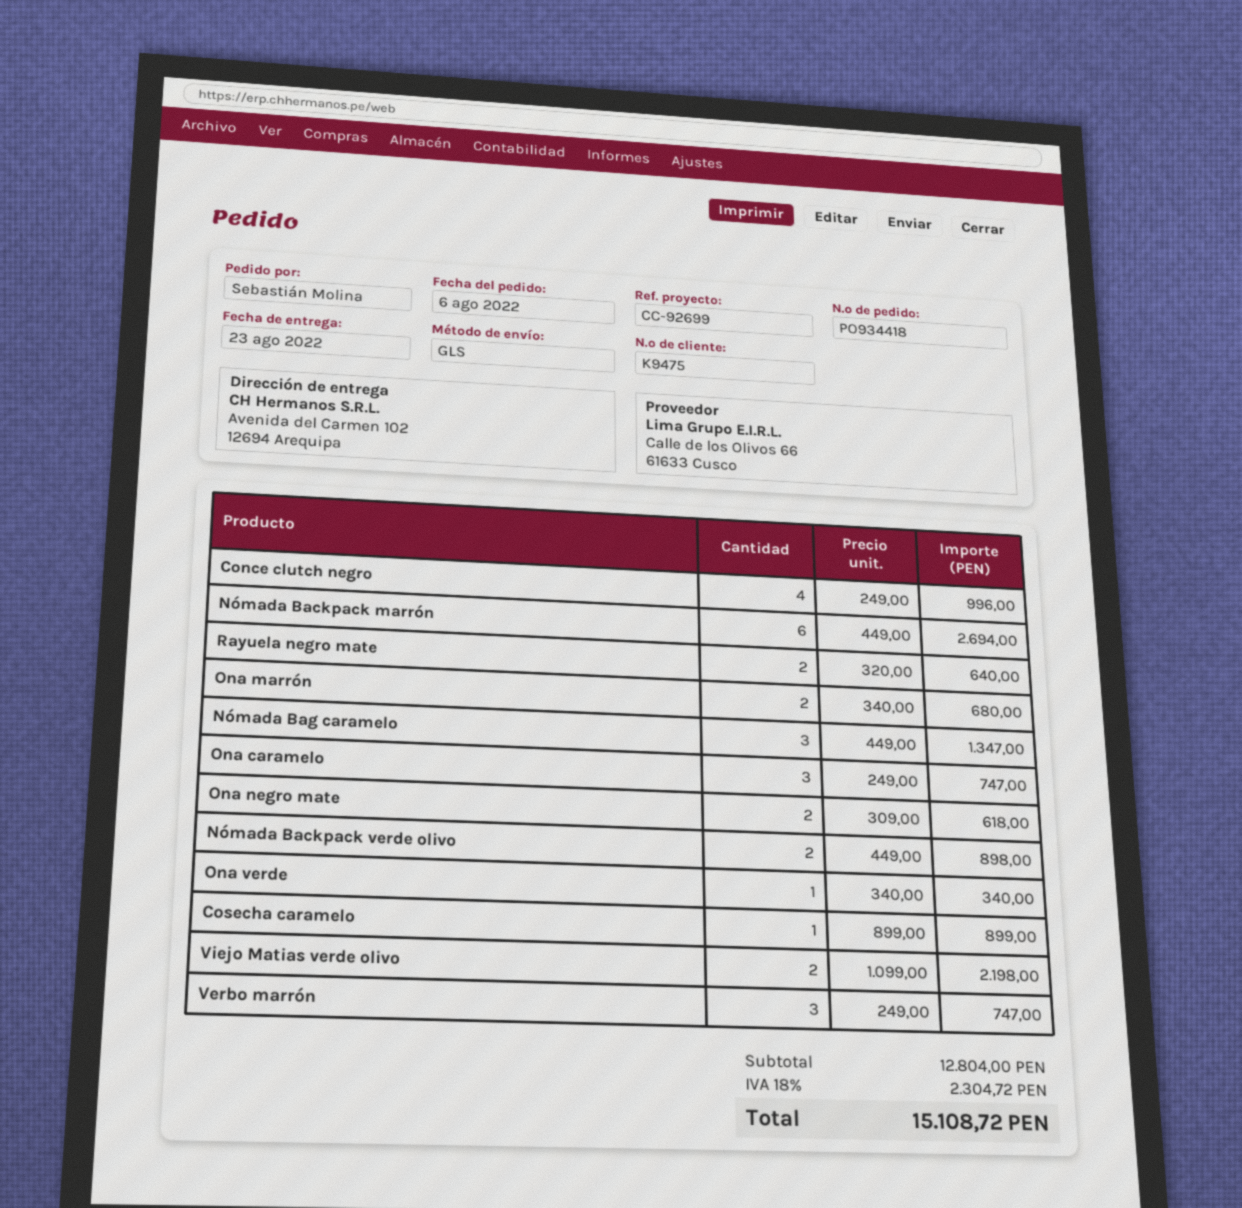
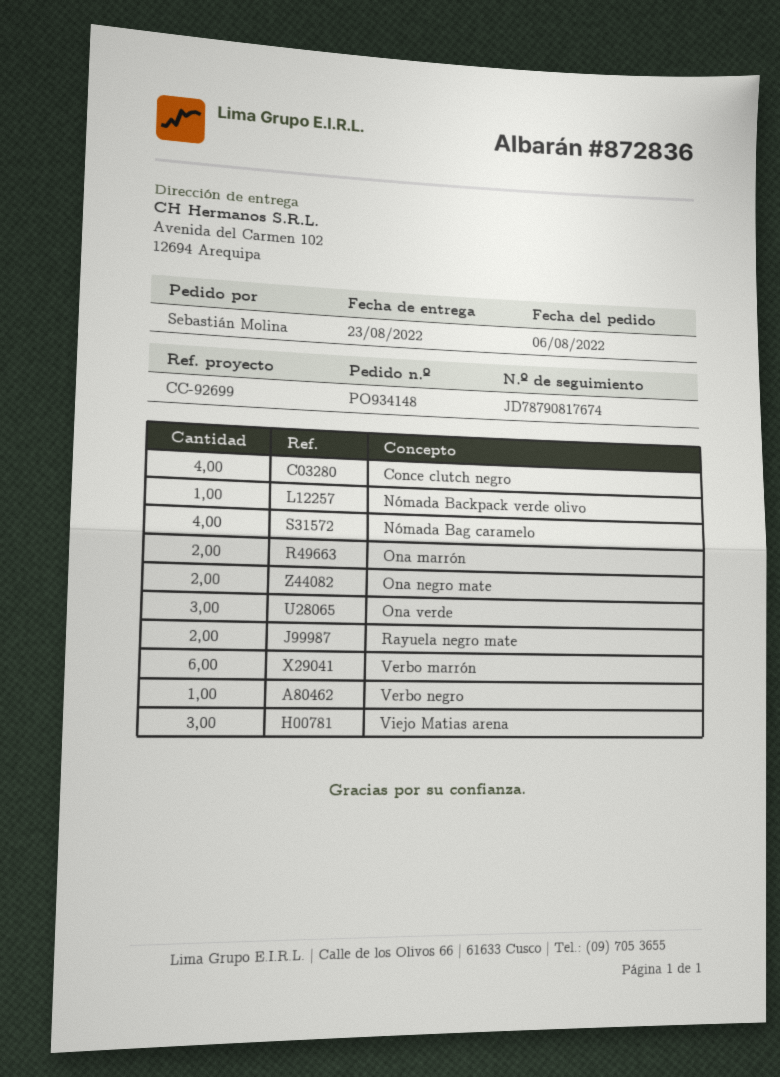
order number: PO934418 -> PO934148
Nómada Backpack marrón: 6 -> none
Nómada Bag caramelo: 3 -> 4
Ona caramelo: 3 -> none
Nómada Backpack verde olivo: 2 -> 1
Ona verde: 1 -> 3
Cosecha caramelo: 1 -> none
Viejo Matias verde olivo: 2 -> none
Verbo marrón: 3 -> 6
Verbo negro: none -> 1
Viejo Matias arena: none -> 3

